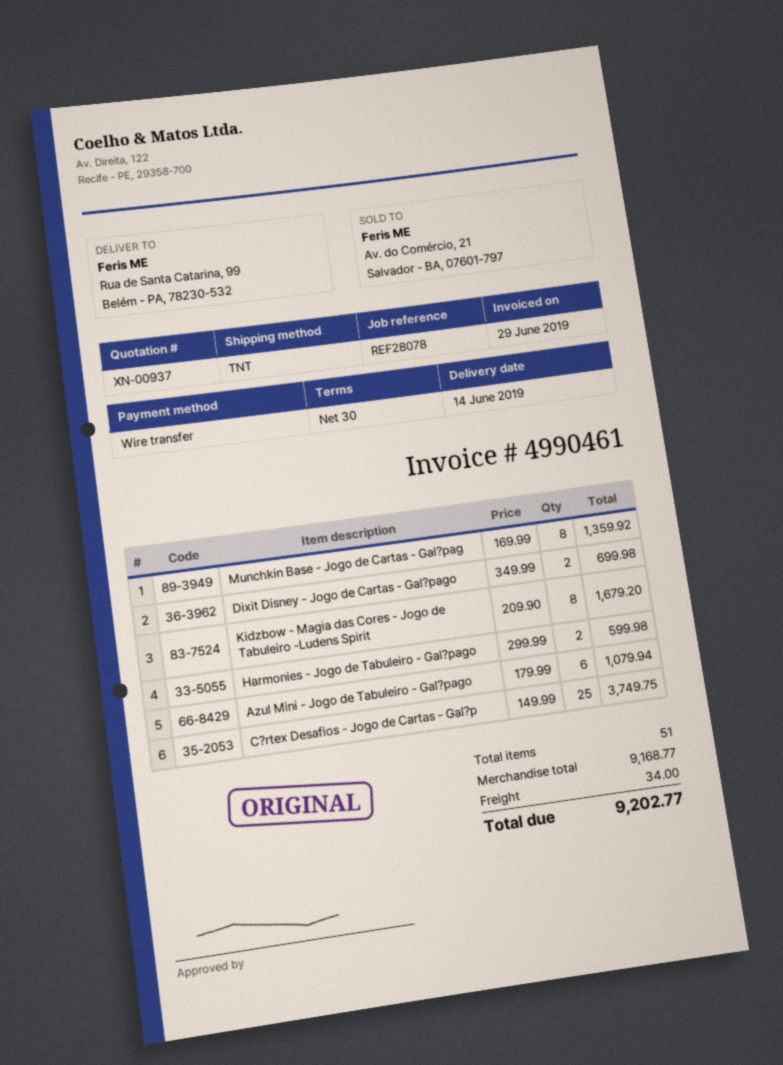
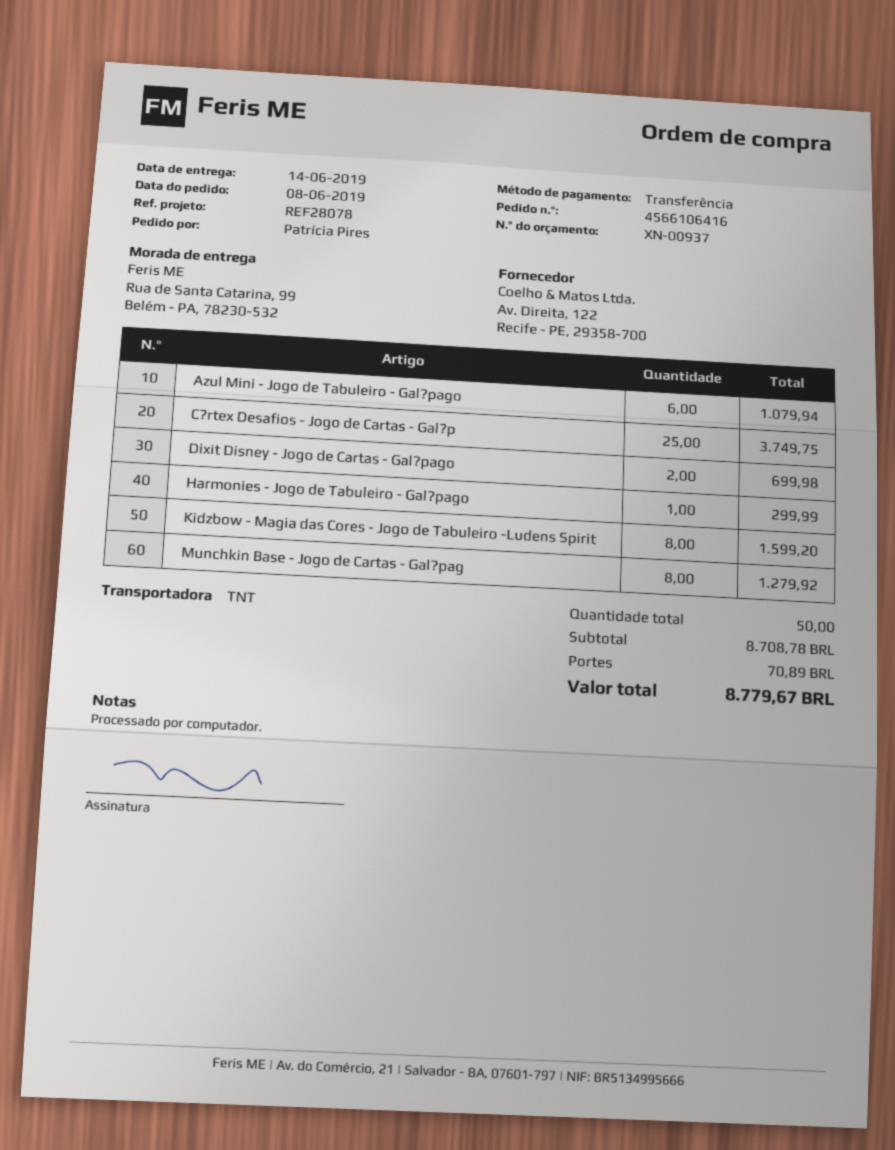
Munchkin Base - Jogo de Cartas - Gal?pag: 8 for 1359.92 -> 8 for 1279.92
Kidzbow - Magia das Cores - Jogo de Tabuleiro -Ludens Spirit: 8 for 1679.20 -> 8 for 1599.20
Harmonies - Jogo de Tabuleiro - Gal?pago: 2 for 599.98 -> 1 for 299.99
total quantity: 51 -> 50
subtotal: 9168.77 -> 8708.78
shipping: 34.00 -> 70.89
total: 9202.77 -> 8779.67

